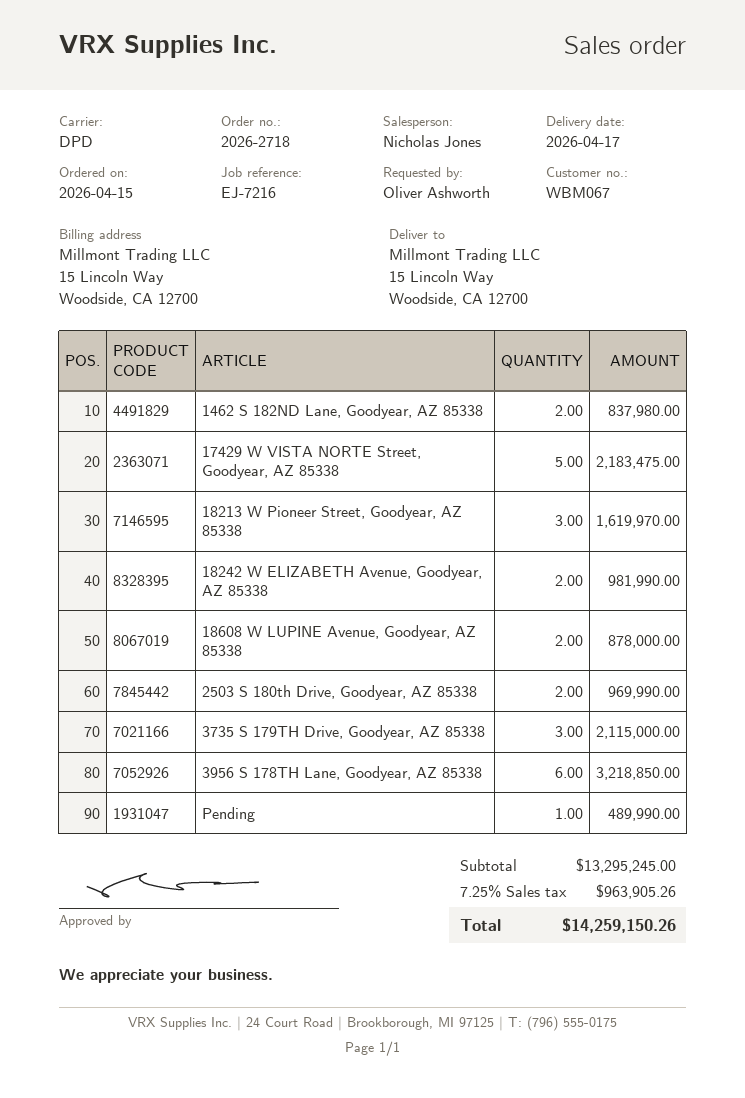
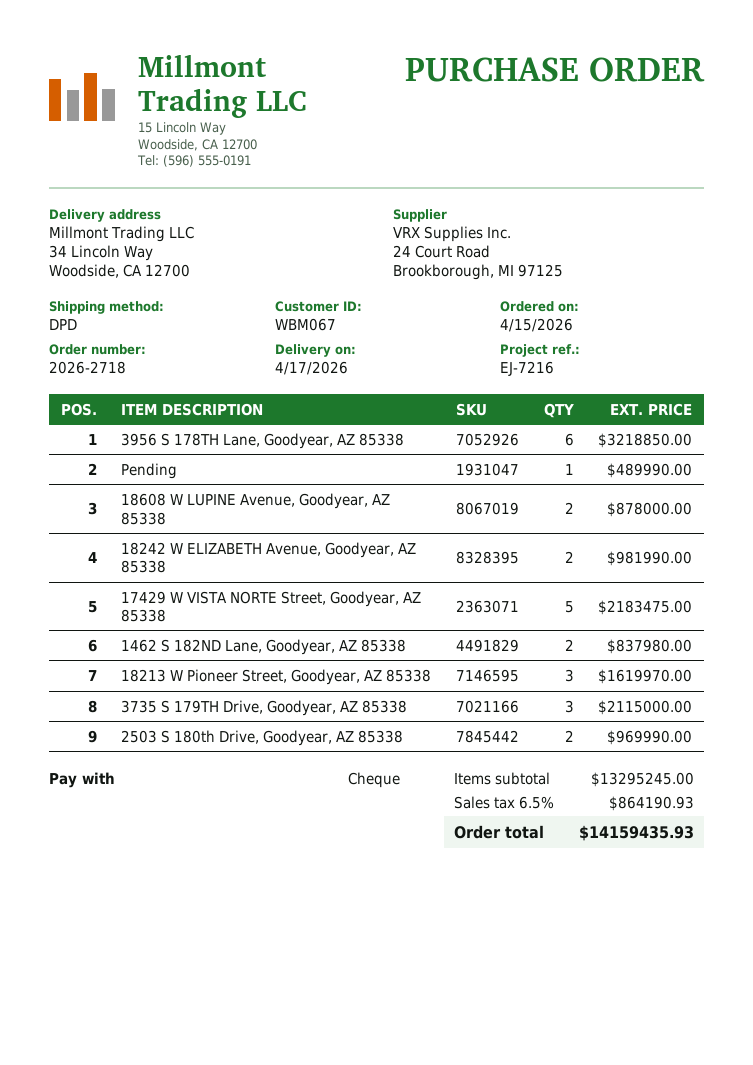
ship to: 15 Lincoln Way, Woodside, CA 12700 -> 34 Lincoln Way, Woodside, CA 12700
tax: 7.25% = 963905.26 -> 6.5% = 864190.93
total: 14259150.26 -> 14159435.93

